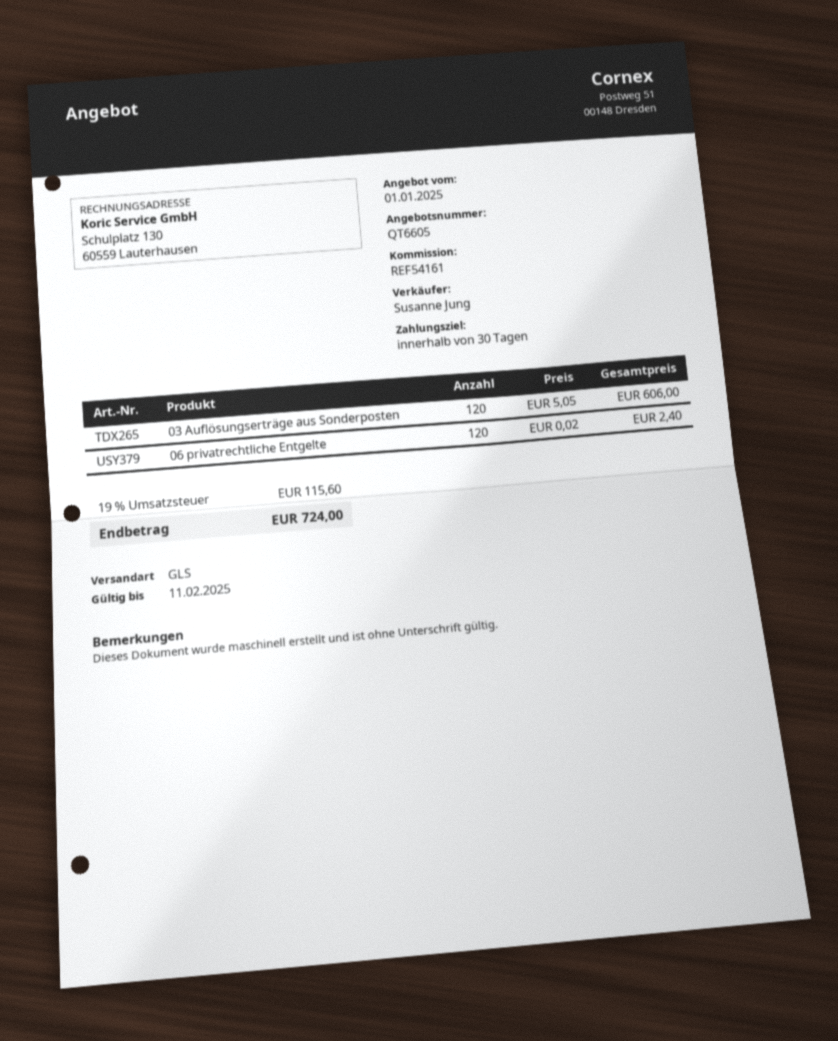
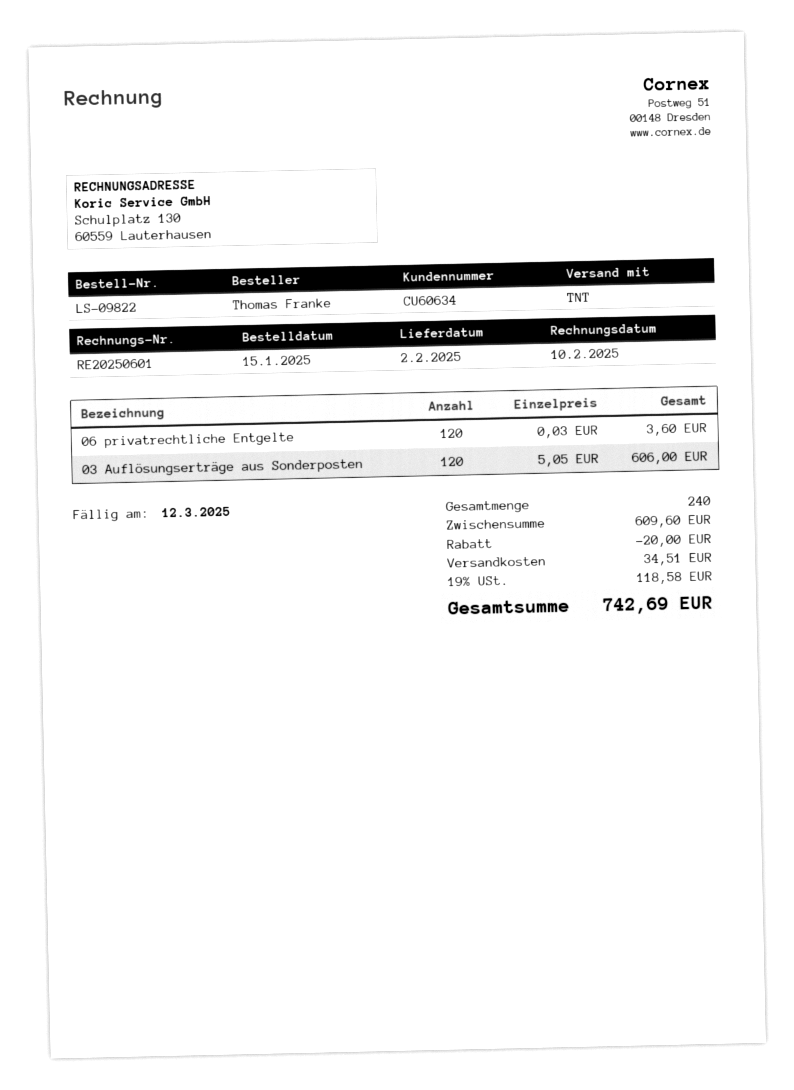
shipping method: GLS -> TNT
06 privatrechtliche Entgelte: 120 x 0.02 = 2.40 -> 120 x 0.03 = 3.60
discount: none -> 20.00
shipping: none -> 34.51
tax: 19% = 115.60 -> 19% = 118.58
total: 724.00 -> 742.69

